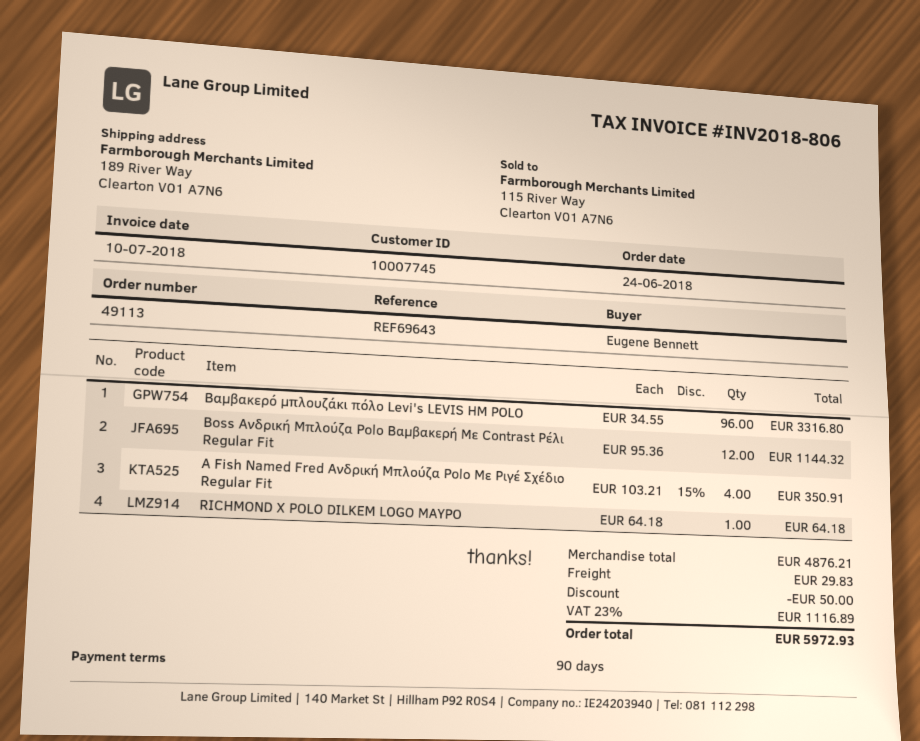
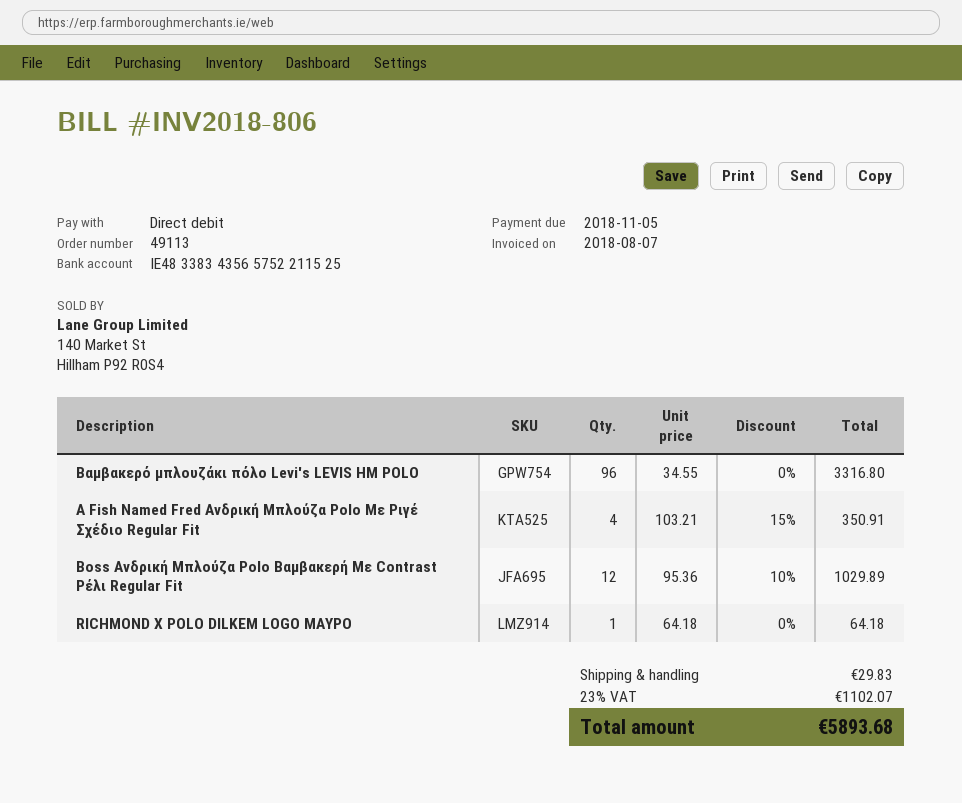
invoice date: 2018-07-10 -> 2018-08-07
Boss Ανδρική Μπλούζα Polo Βαμβακερή Με Contrast Ρέλι Regular Fit: 12 x 95.36 = 1144.32 -> 12 x 95.36 - 10% = 1029.89
discount: 50.00 -> none
tax: 23% = 1116.89 -> 23% = 1102.07
total: 5972.93 -> 5893.68

